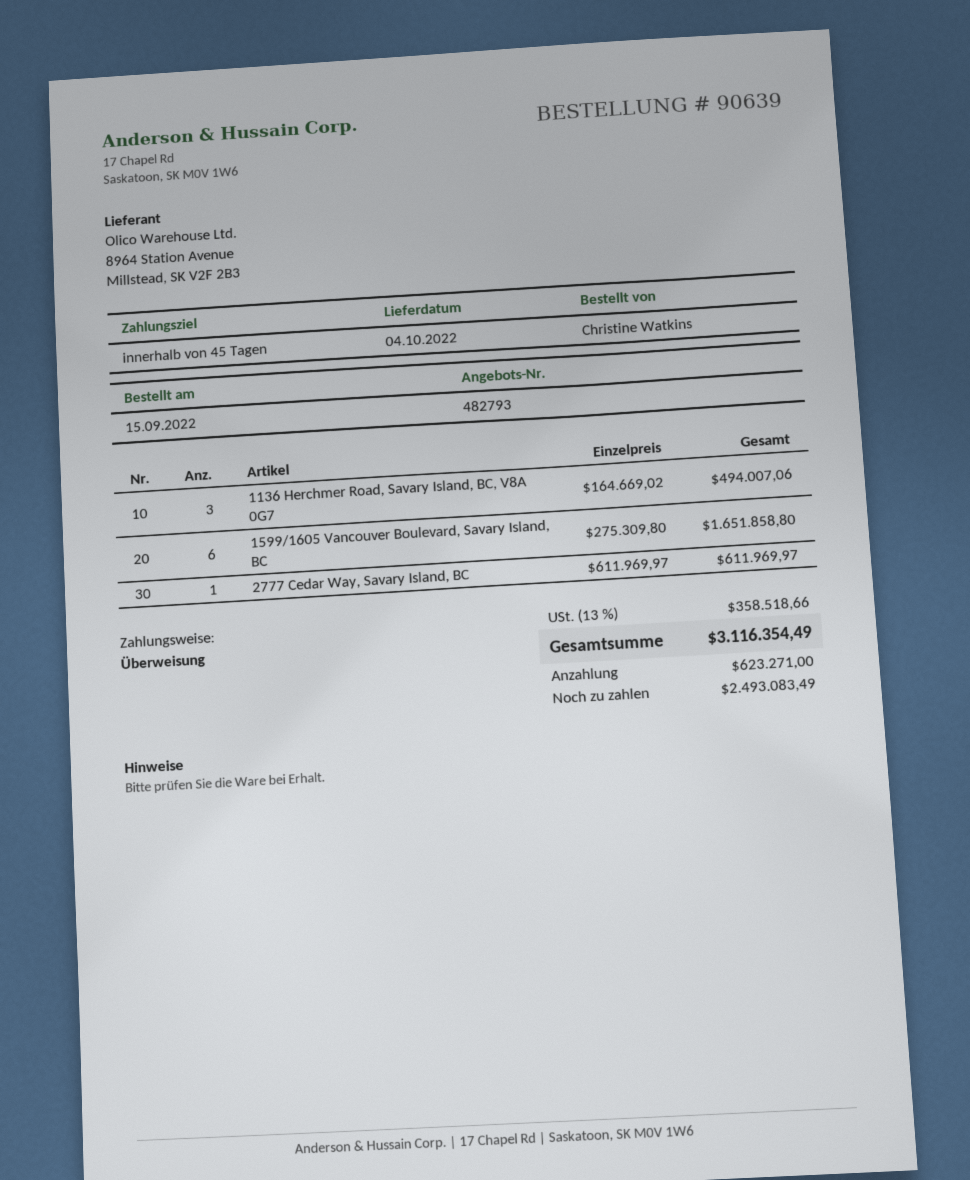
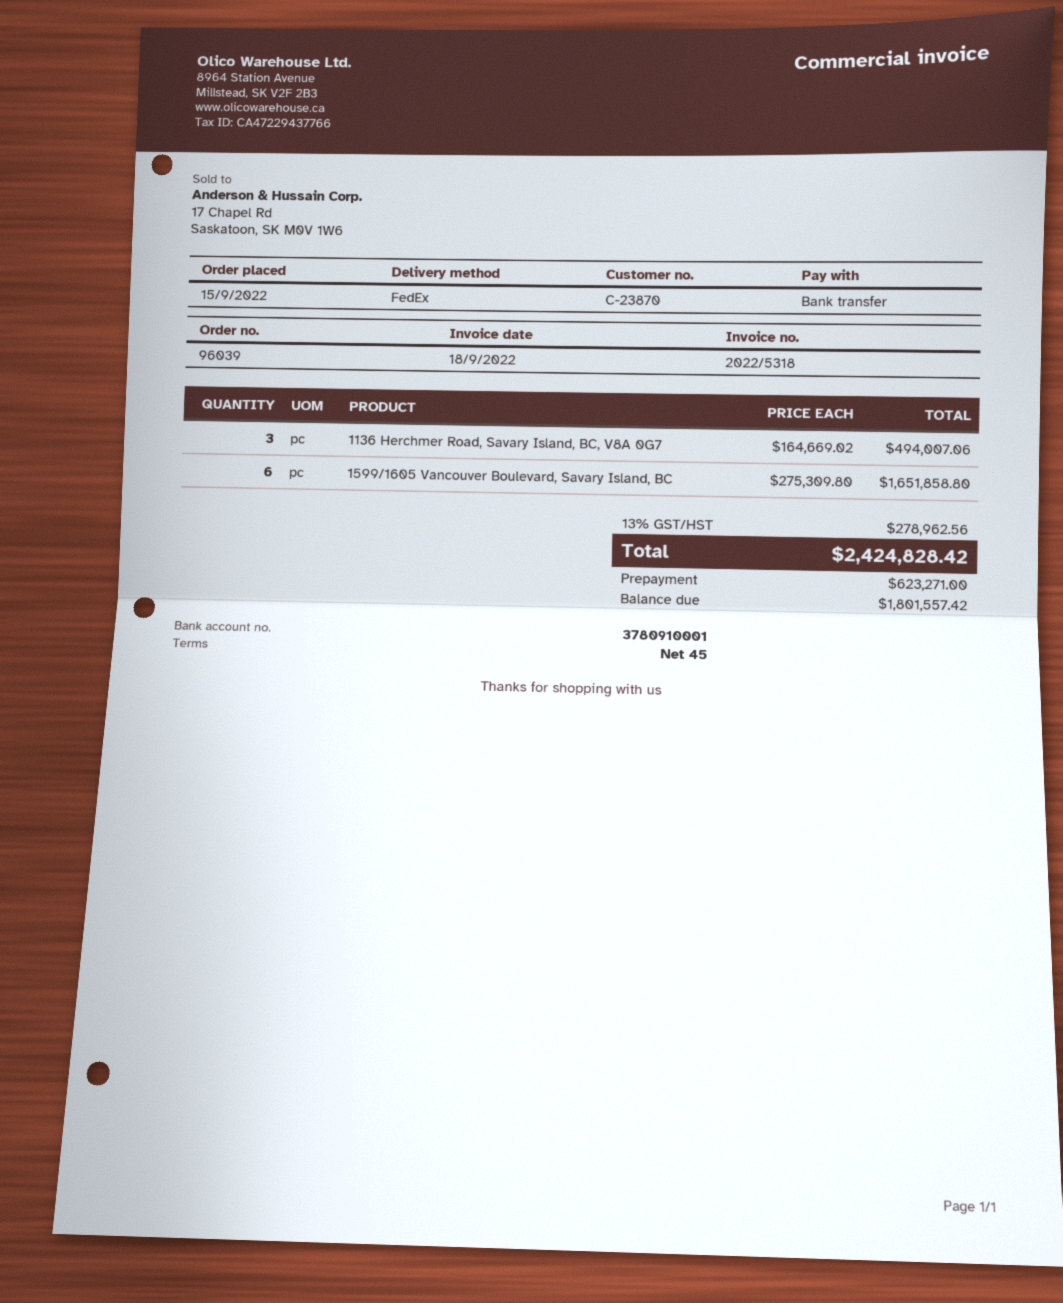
order number: 90639 -> 96039
2777 Cedar Way, Savary Island, BC: 1 x 611969.97 = 611969.97 -> none
tax: 13% = 358518.66 -> 13% = 278962.56
total: 3116354.49 -> 2424828.42
balance: 2493083.49 -> 1801557.42

